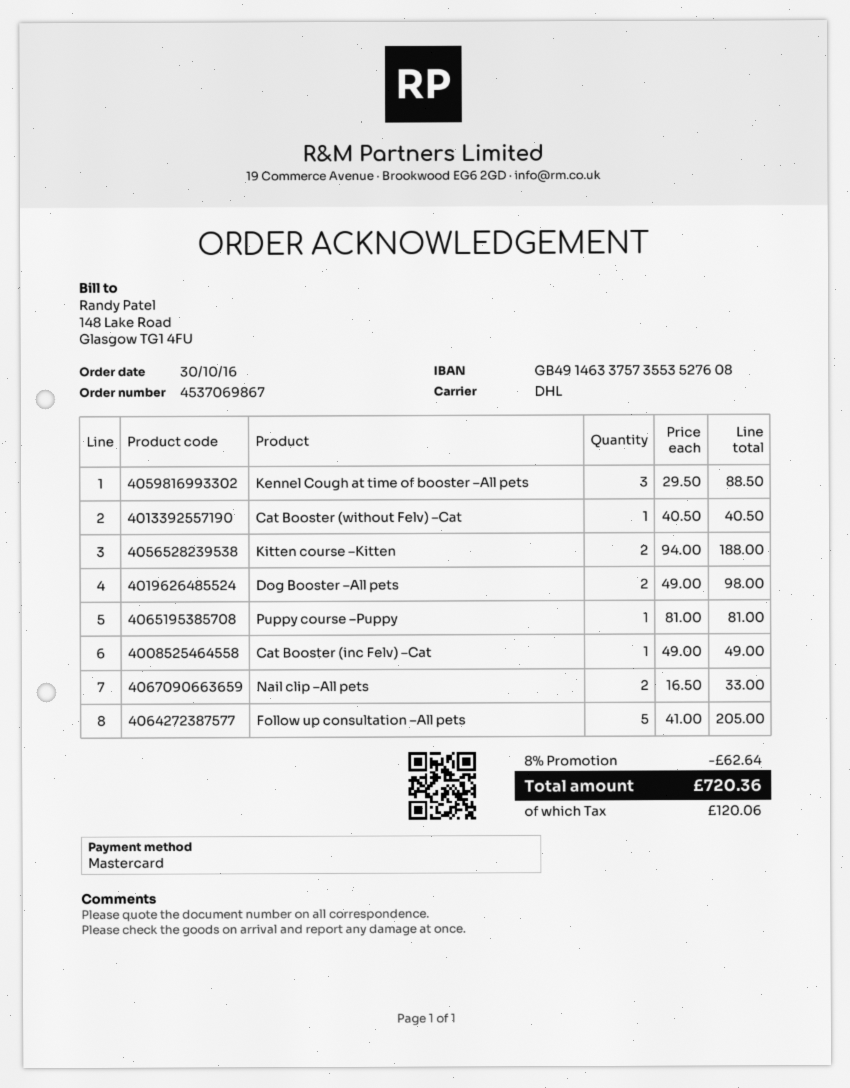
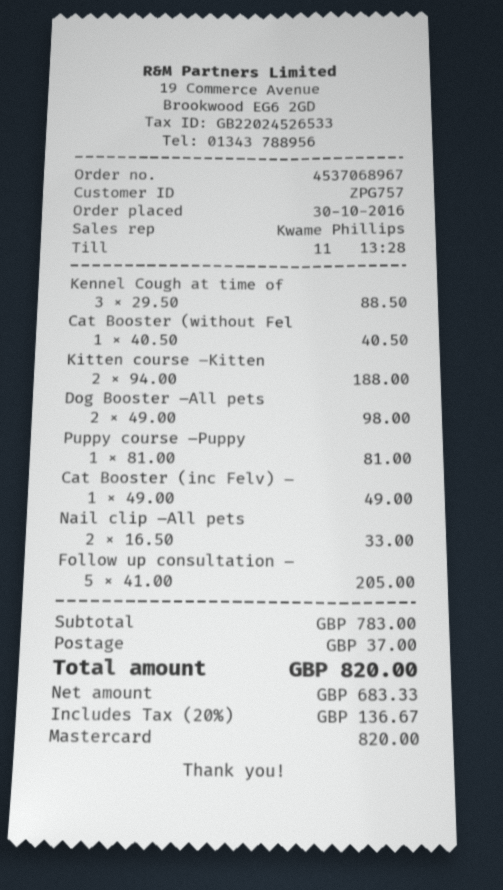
order number: 4537069867 -> 4537068967
discount: 8% = 62.64 -> none
shipping: none -> 37.00
tax: 120.06 -> 136.67
total: 720.36 -> 820.00

